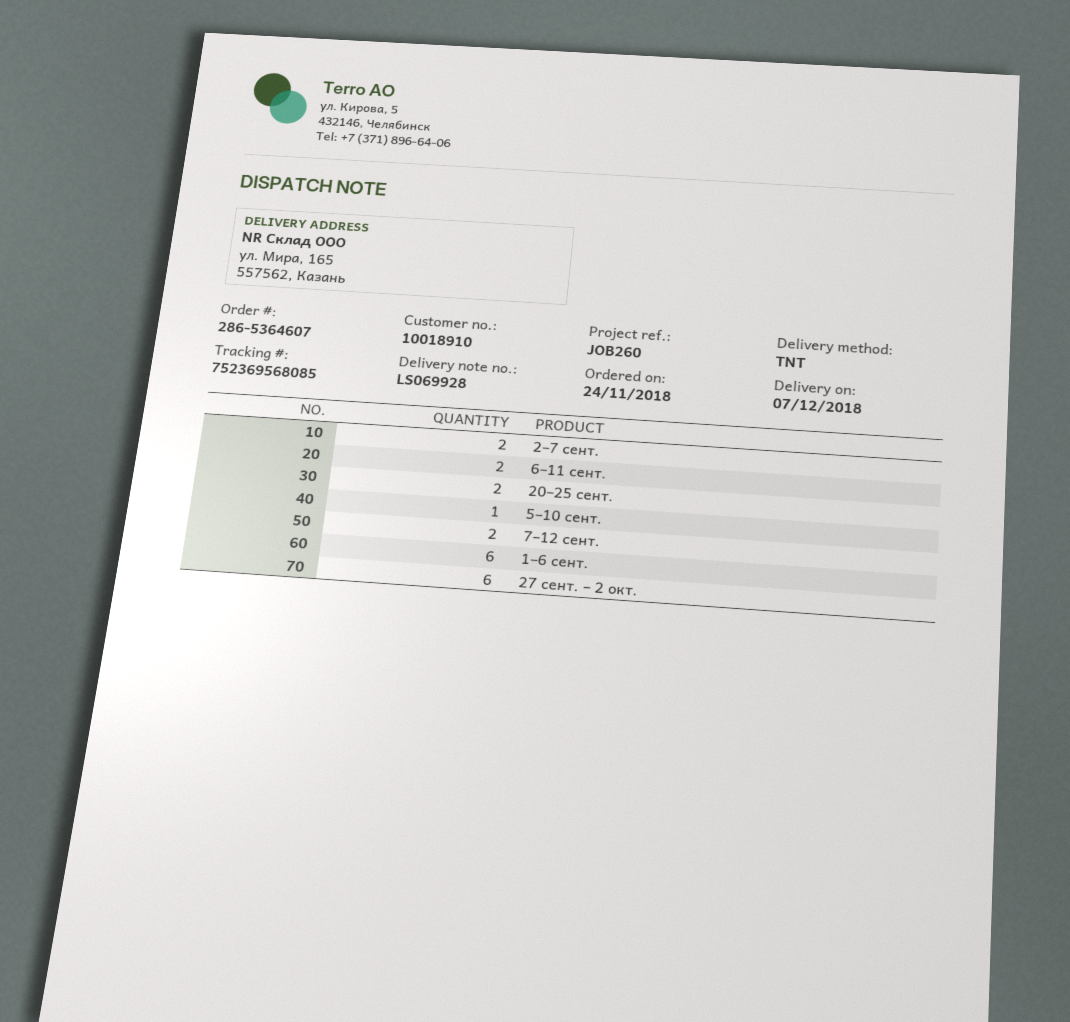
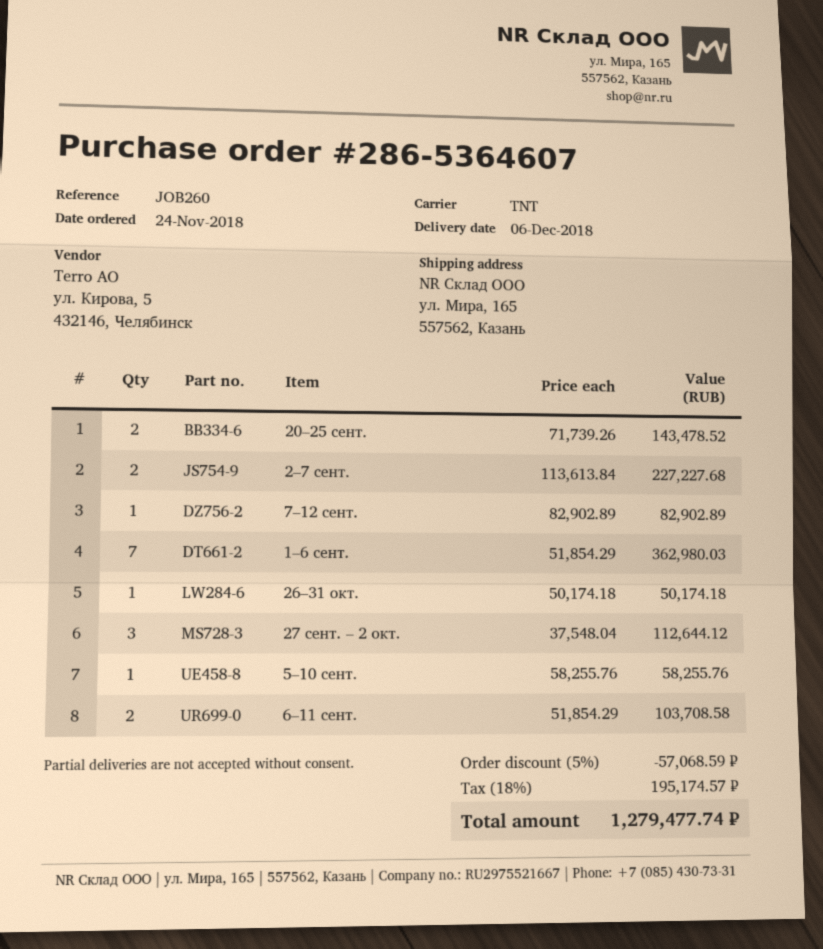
delivery date: 2018-12-07 -> 2018-12-06
7–12 сент.: 2 -> 1
1–6 сент.: 6 -> 7
27 сент. – 2 окт.: 6 -> 3
26–31 окт.: none -> 1

